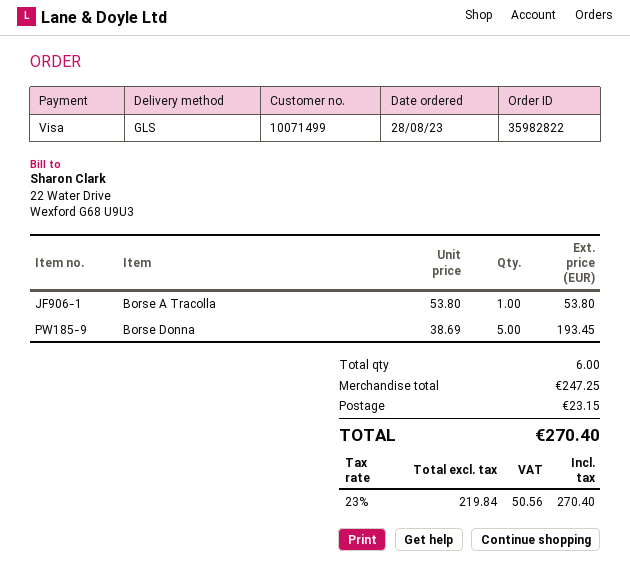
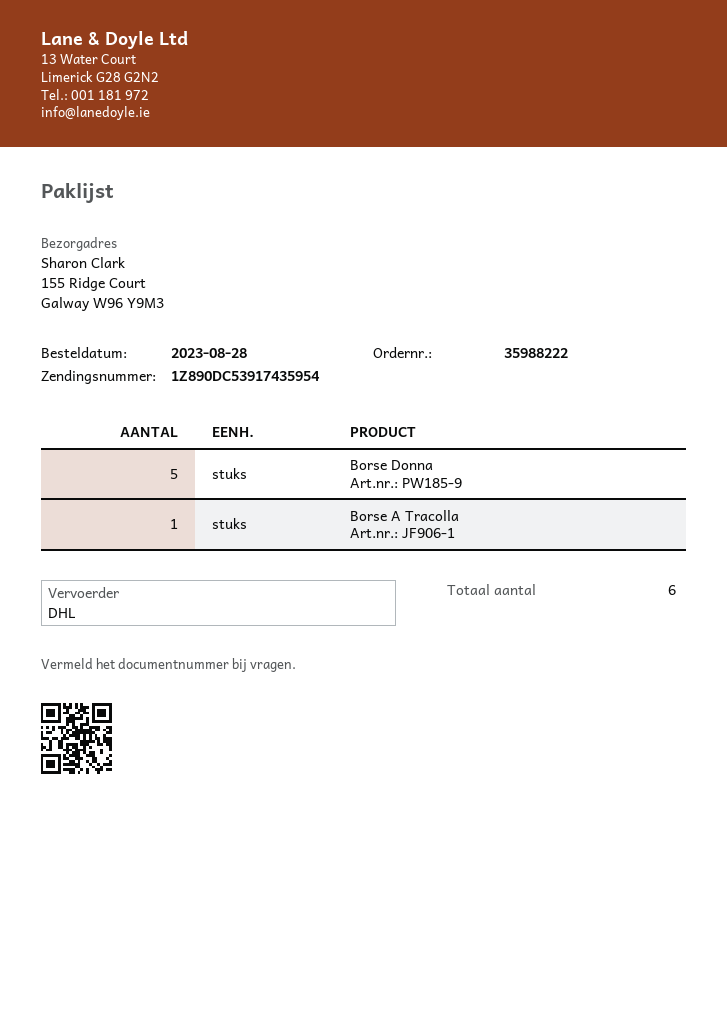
order number: 35982822 -> 35988222
shipping method: GLS -> DHL

